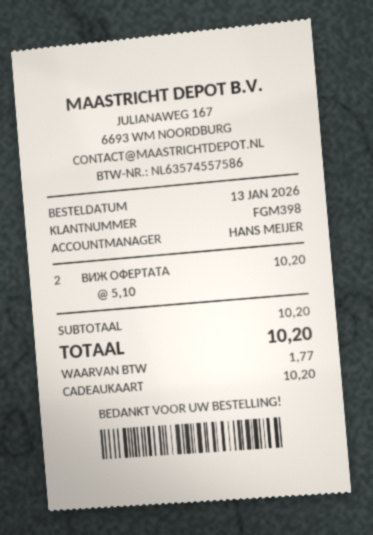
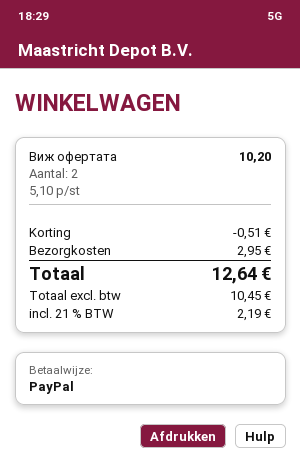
payment method: gift card -> PayPal
discount: none -> 0.51
shipping: none -> 2.95
tax: 1.77 -> 2.19
total: 10.20 -> 12.64

